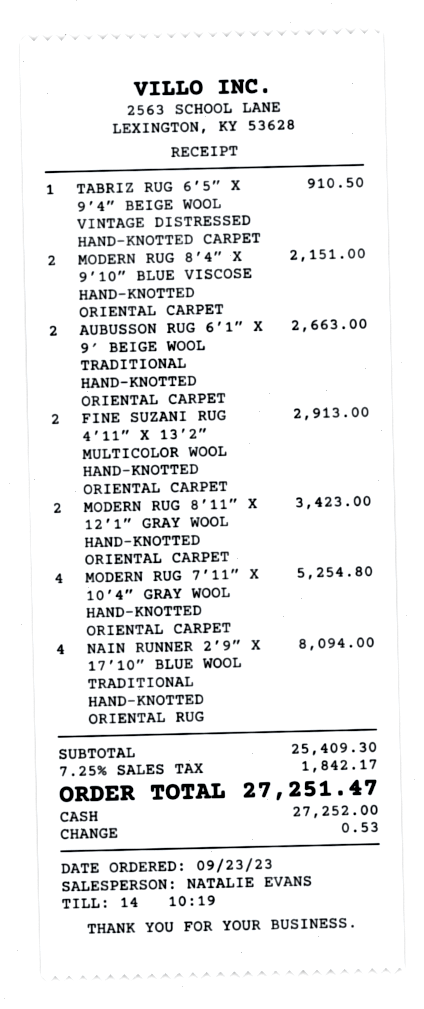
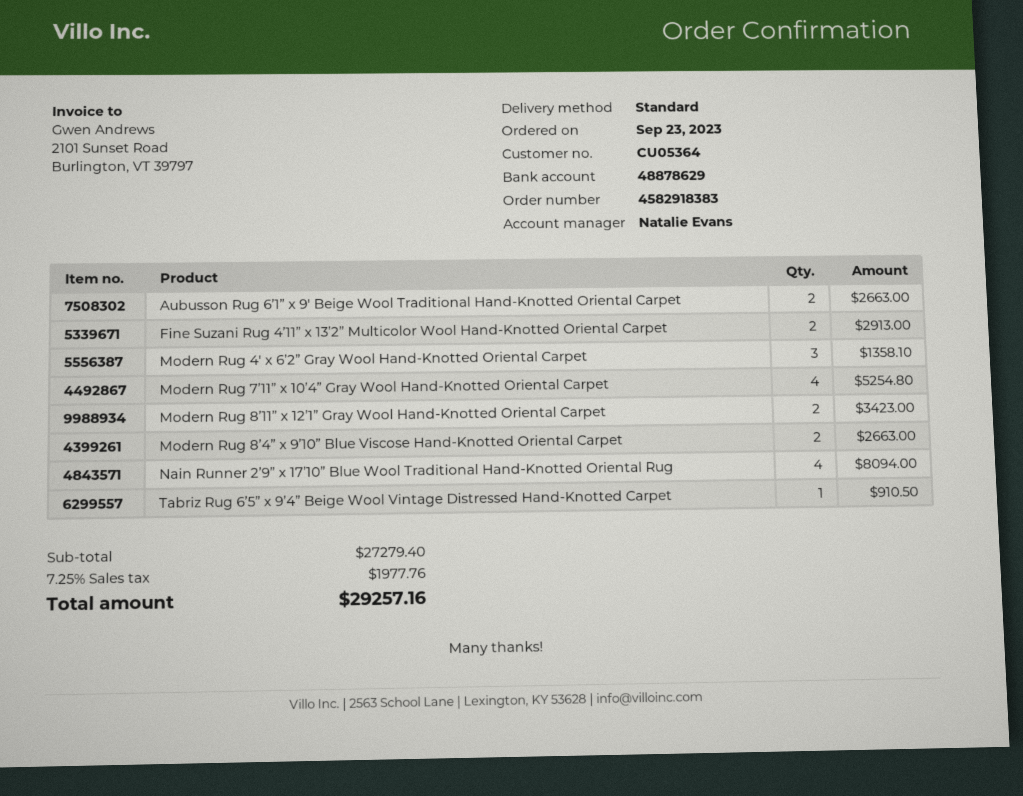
MODERN RUG 8’4” X 9’10” BLUE VISCOSE HAND-KNOTTED ORIENTAL CARPET: 2 for 2151.00 -> 2 for 2663.00
Modern Rug 4′ x 6’2” Gray Wool Hand-Knotted Oriental Carpet: none -> 3 for 1358.10
subtotal: 25409.30 -> 27279.40
tax: 7.25% = 1842.17 -> 7.25% = 1977.76
total: 27251.47 -> 29257.16

